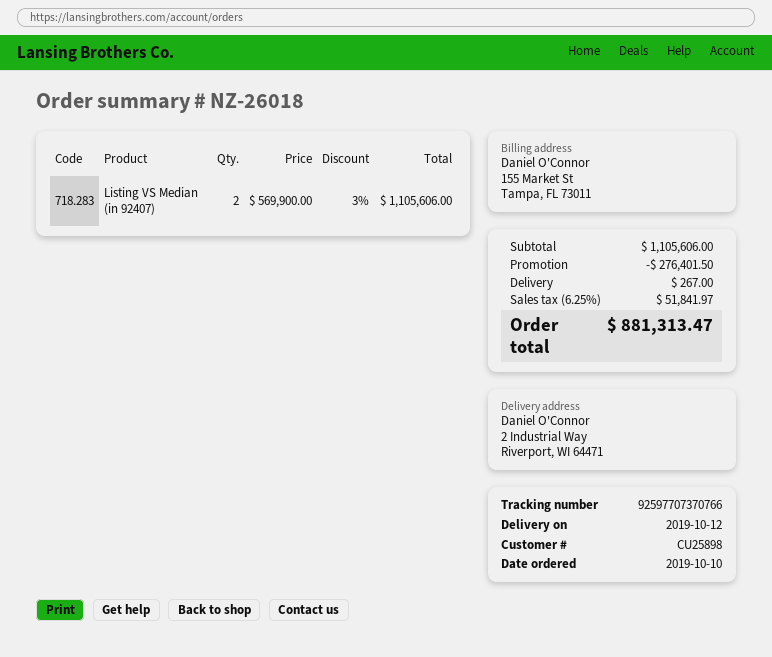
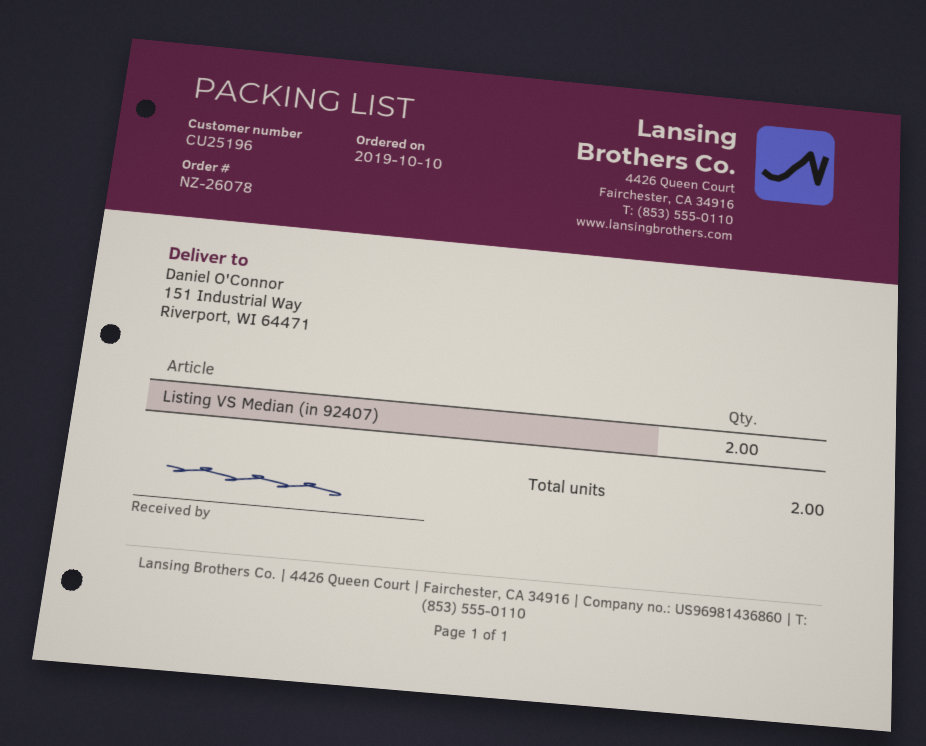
order number: NZ-26018 -> NZ-26078
customer number: CU25898 -> CU25196
ship to: 2 Industrial Way, Riverport, WI 64471 -> 151 Industrial Way, Riverport, WI 64471

